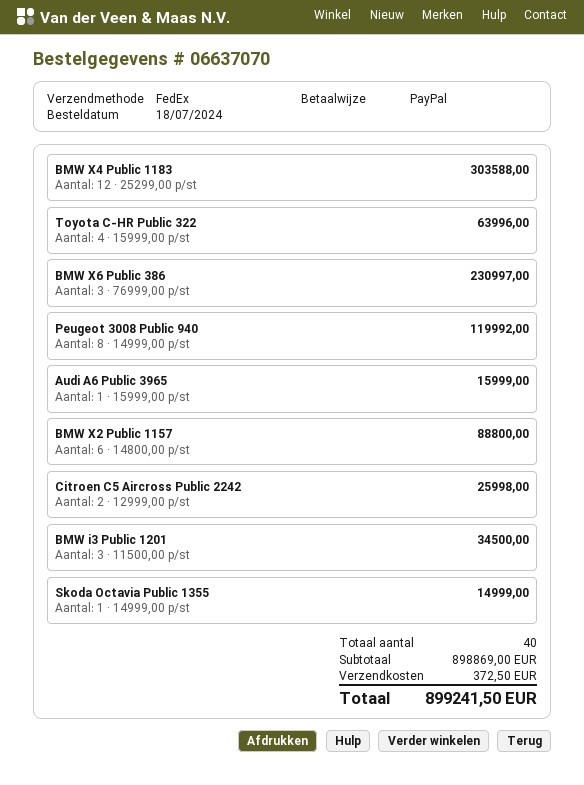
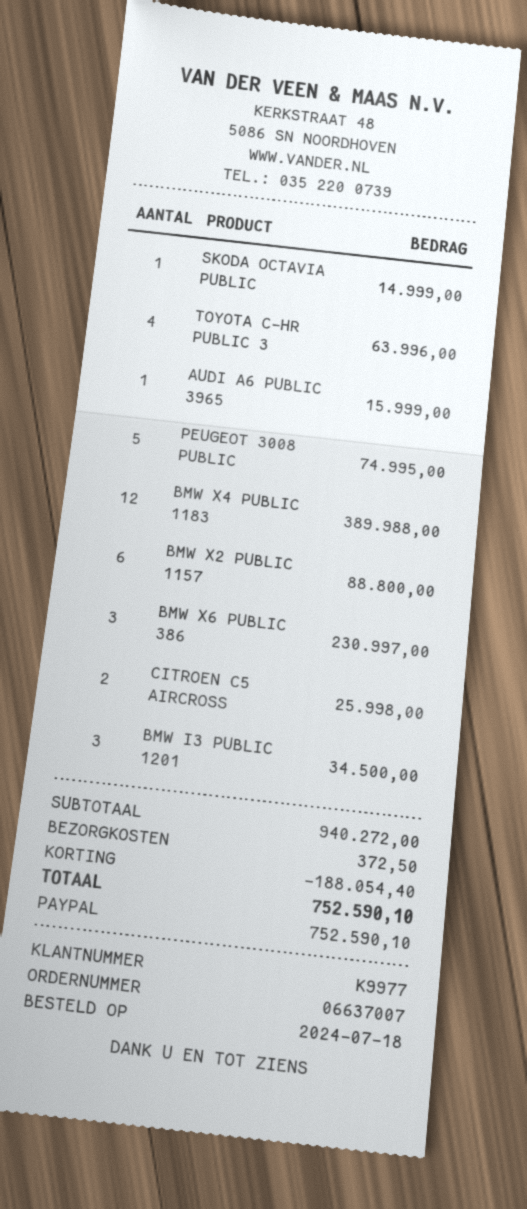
order number: 06637070 -> 06637007
BMW X4 Public 1183: 12 for 303588.00 -> 12 for 389988.00
Peugeot 3008 Public 940: 8 for 119992.00 -> 5 for 74995.00
subtotal: 898869.00 -> 940272.00
discount: none -> 188054.40
total: 899241.50 -> 752590.10

